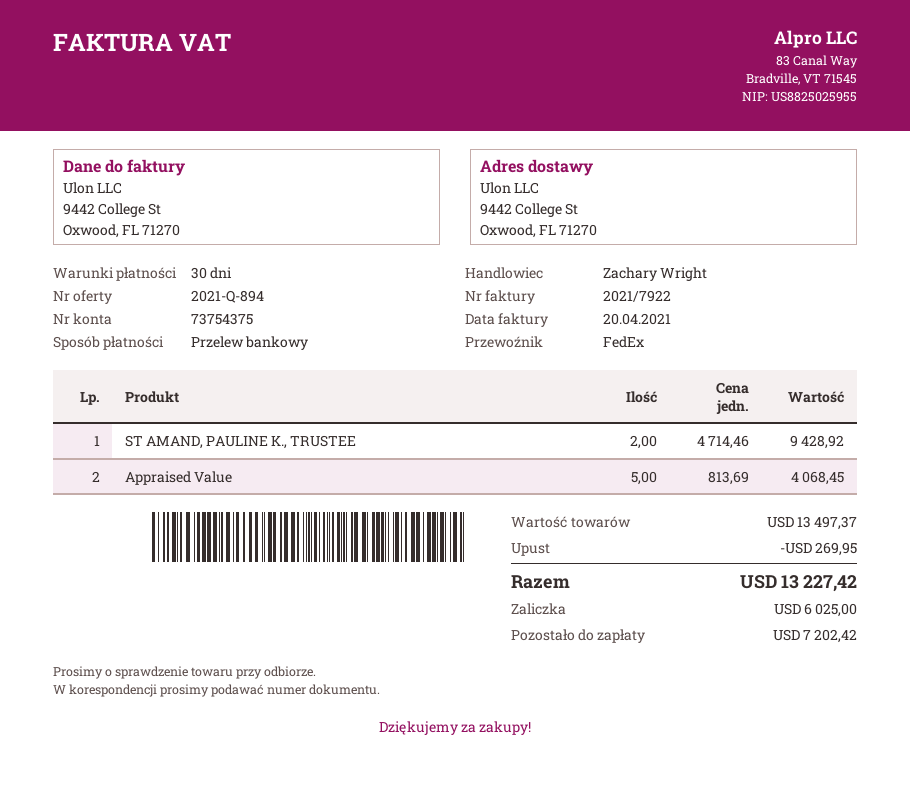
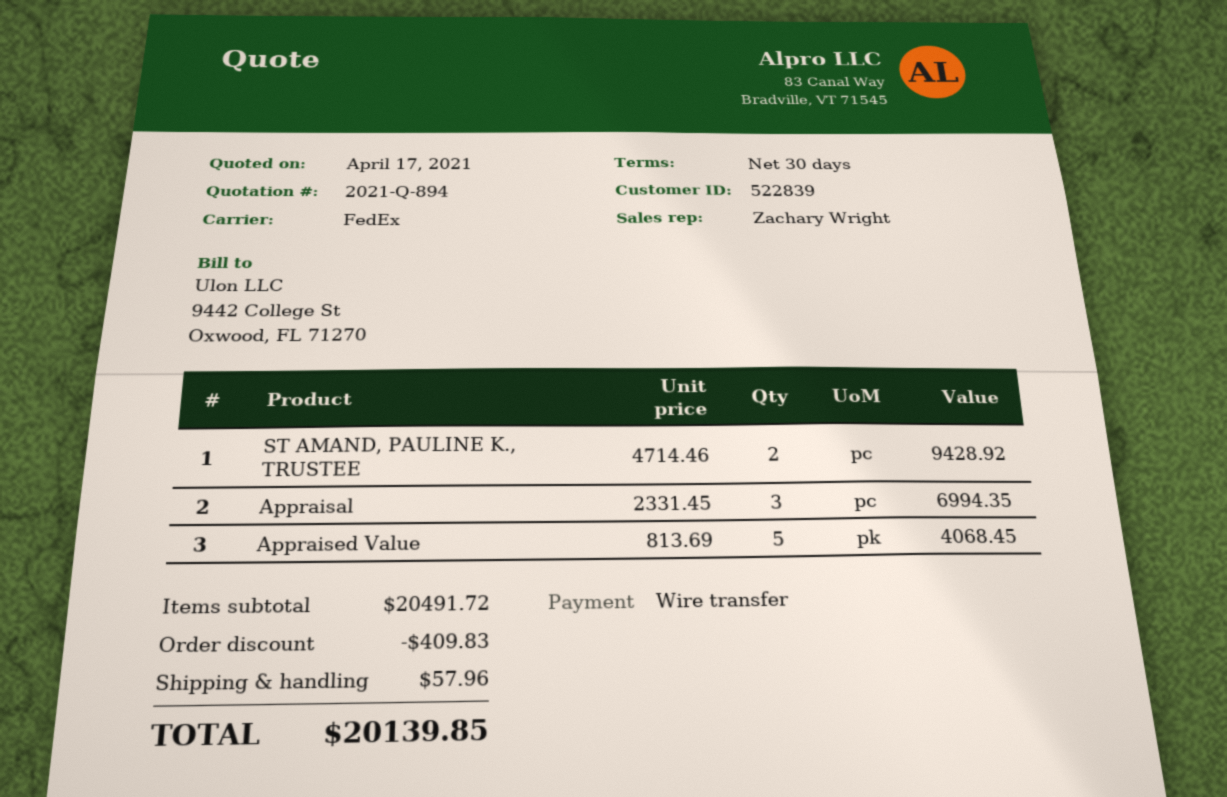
Appraisal: none -> 3 x 2331.45 = 6994.35
subtotal: 13497.37 -> 20491.72
discount: 269.95 -> 409.83
shipping: none -> 57.96
total: 13227.42 -> 20139.85

